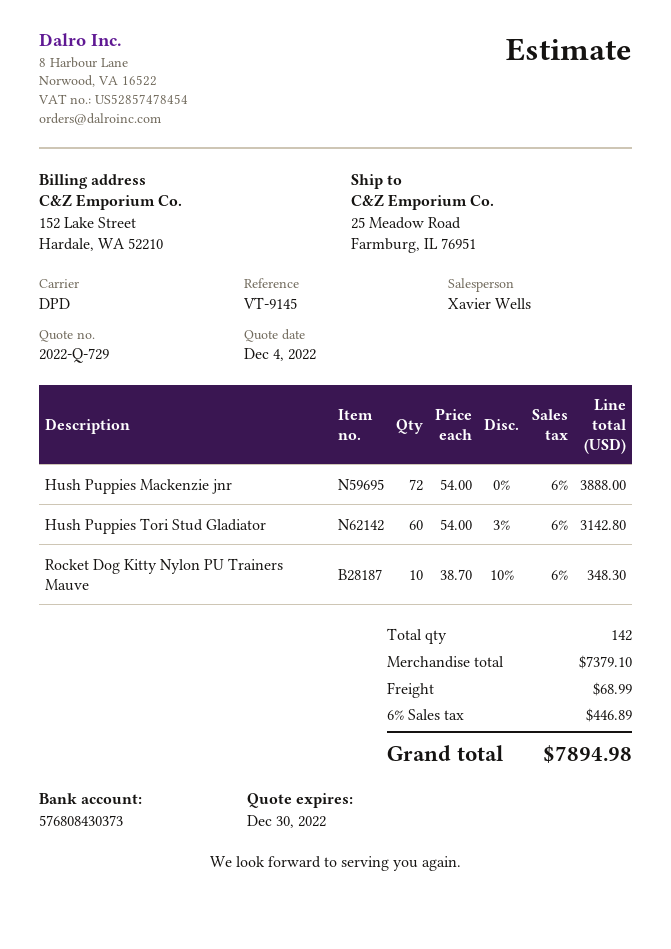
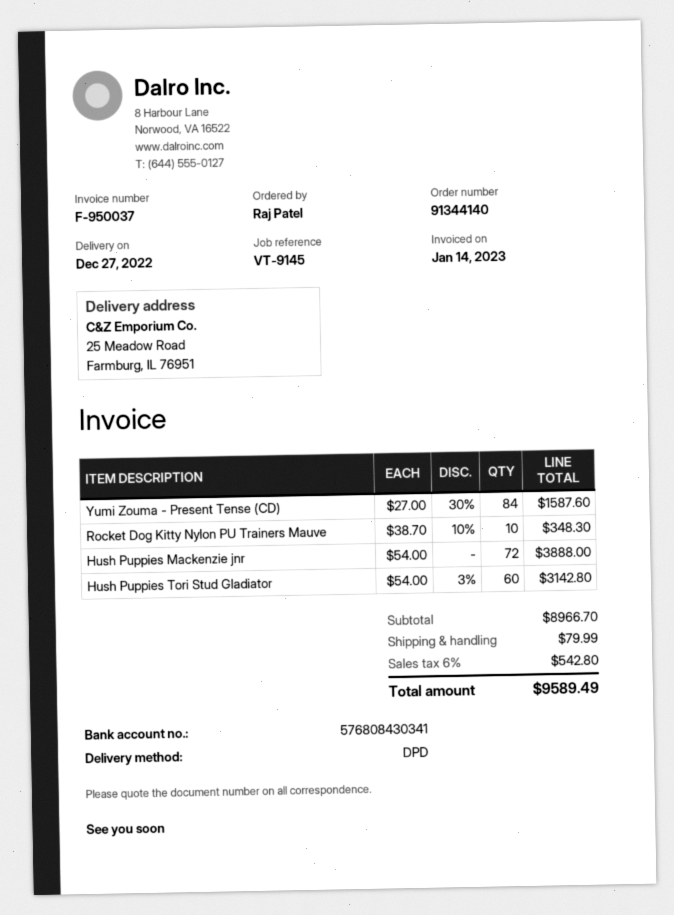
bank account: 576808430373 -> 576808430341
Yumi Zouma - Present Tense (CD): none -> 84 x 27.00 - 30% = 1587.60
subtotal: 7379.10 -> 8966.70
shipping: 68.99 -> 79.99
tax: 6% = 446.89 -> 6% = 542.80
total: 7894.98 -> 9589.49

